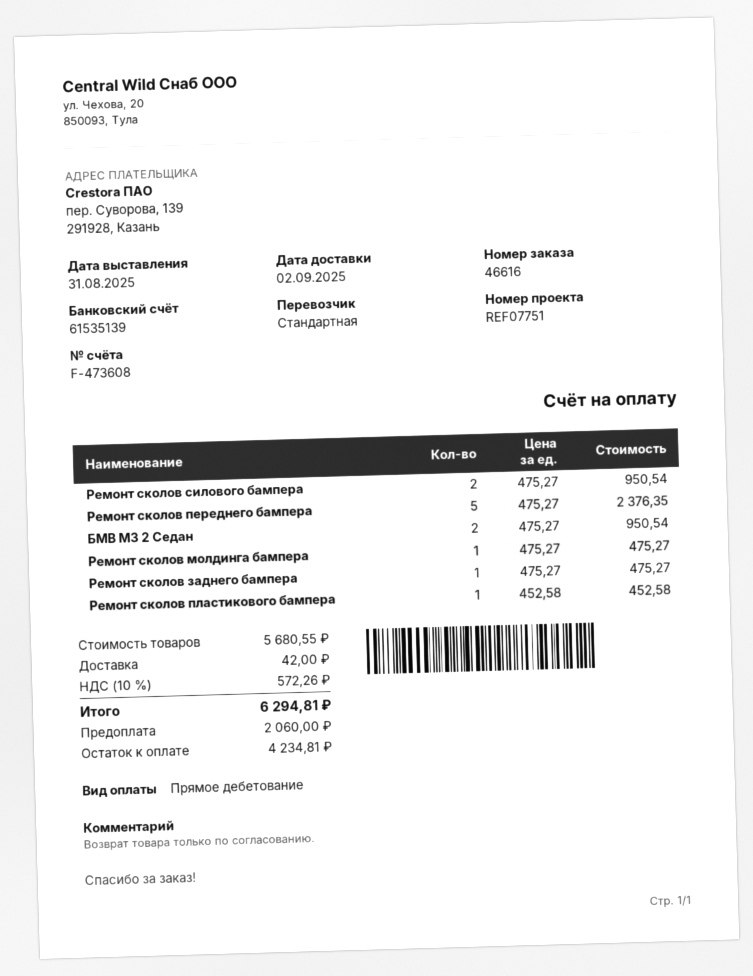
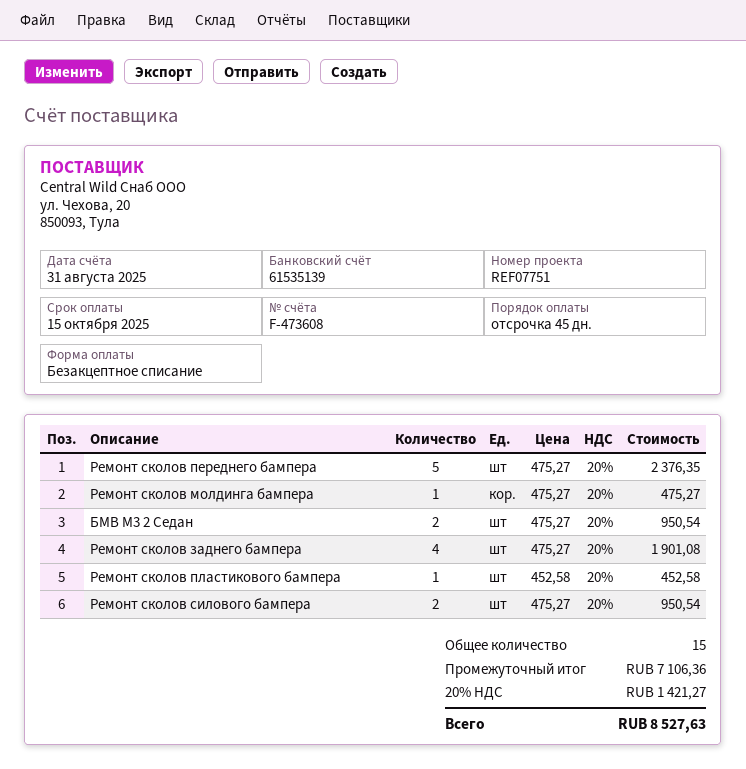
Ремонт сколов заднего бампера: 1 x 475.27 = 475.27 -> 4 x 475.27 = 1901.08
subtotal: 5680.55 -> 7106.36
shipping: 42.00 -> none
tax: 10% = 572.26 -> 20% = 1421.27
total: 6294.81 -> 8527.63

